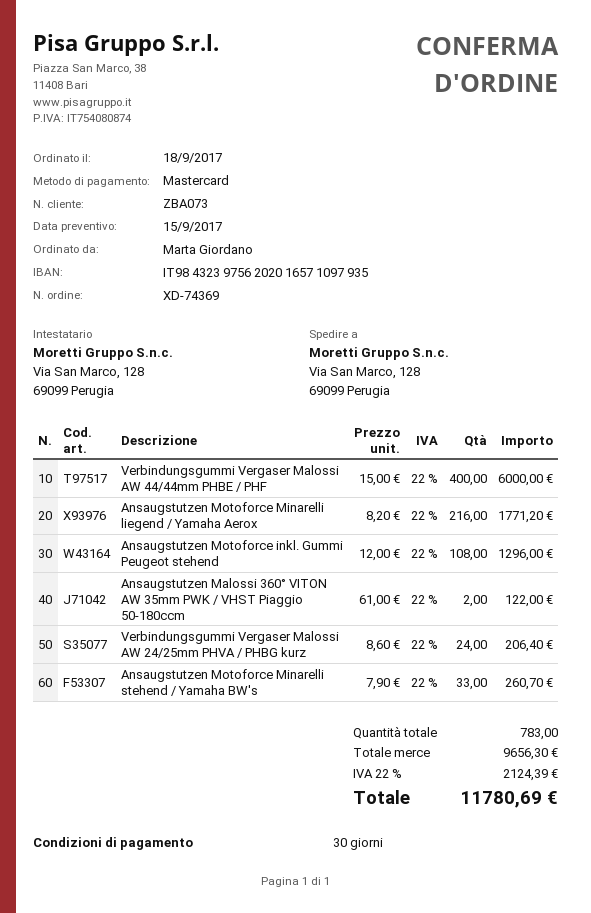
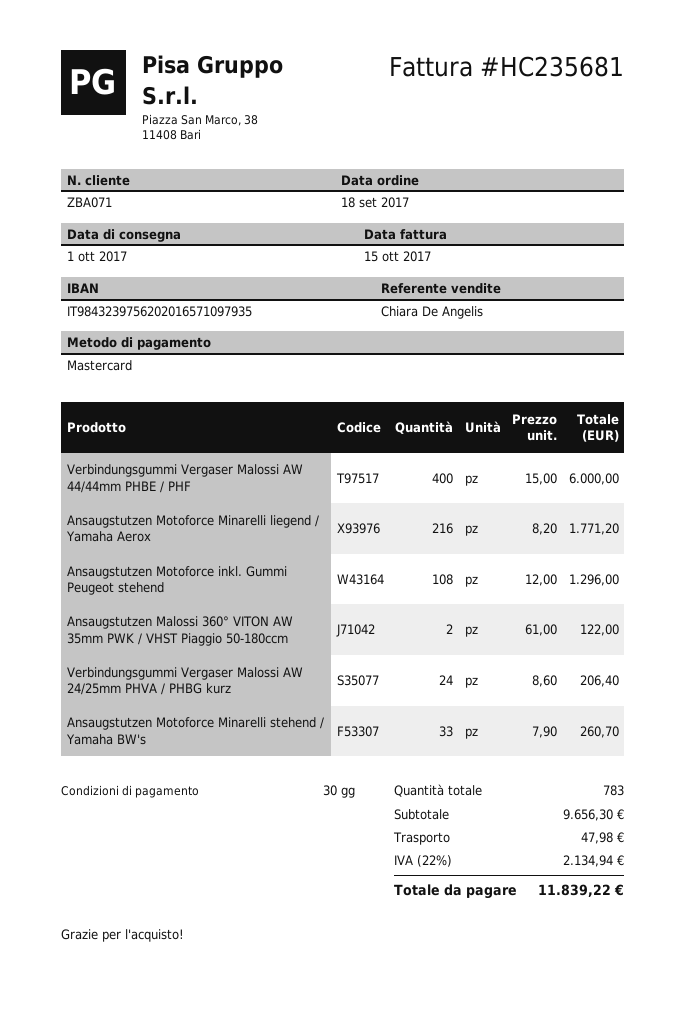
customer number: ZBA073 -> ZBA071
shipping: none -> 47.98
tax: 22% = 2124.39 -> 22% = 2134.94
total: 11780.69 -> 11839.22

